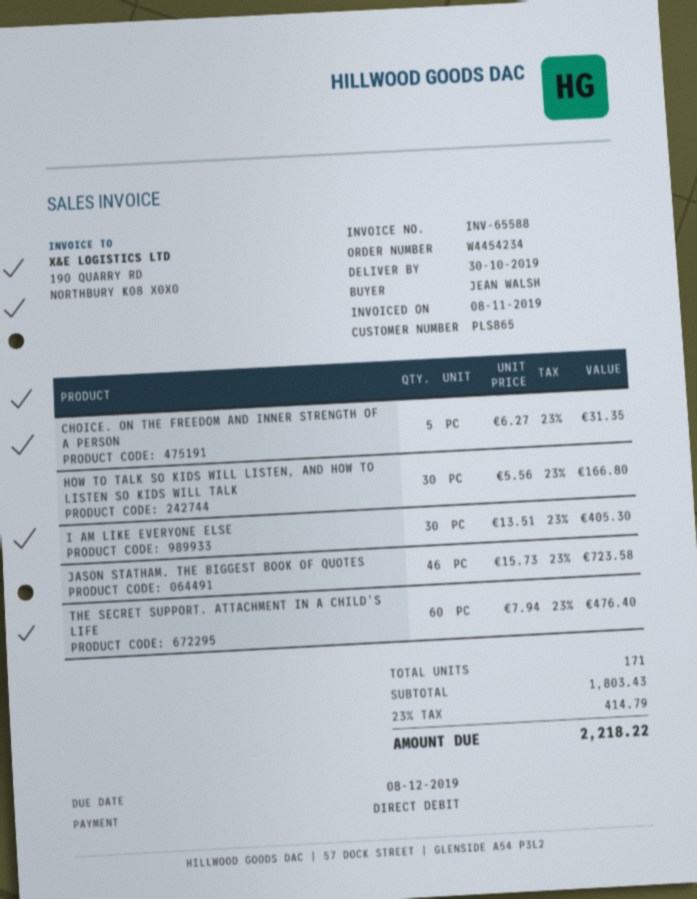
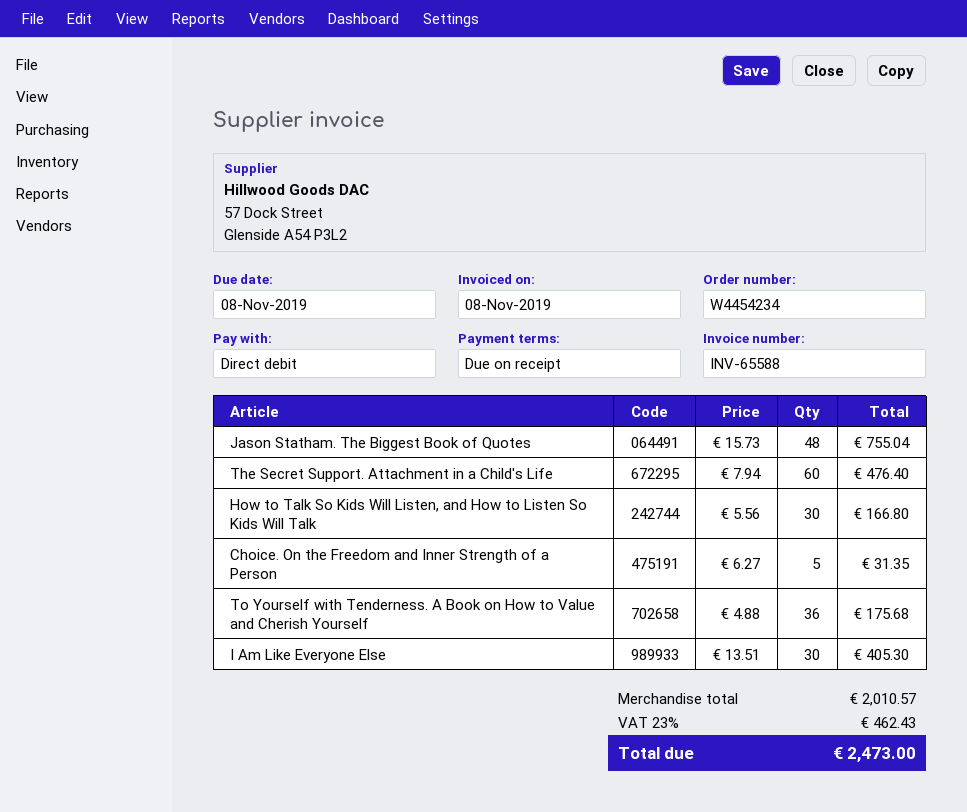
due date: 2019-12-08 -> 2019-11-08
JASON STATHAM. THE BIGGEST BOOK OF QUOTES: 46 x 15.73 = 723.58 -> 48 x 15.73 = 755.04
To Yourself with Tenderness. A Book on How to Value and Cherish Yourself: none -> 36 x 4.88 = 175.68
subtotal: 1803.43 -> 2010.57
tax: 23% = 414.79 -> 23% = 462.43
total: 2218.22 -> 2473.00

